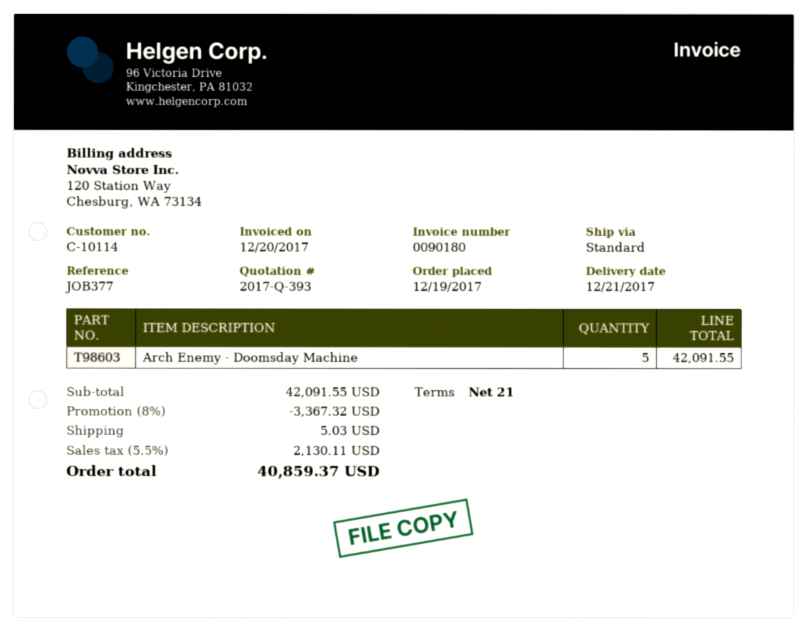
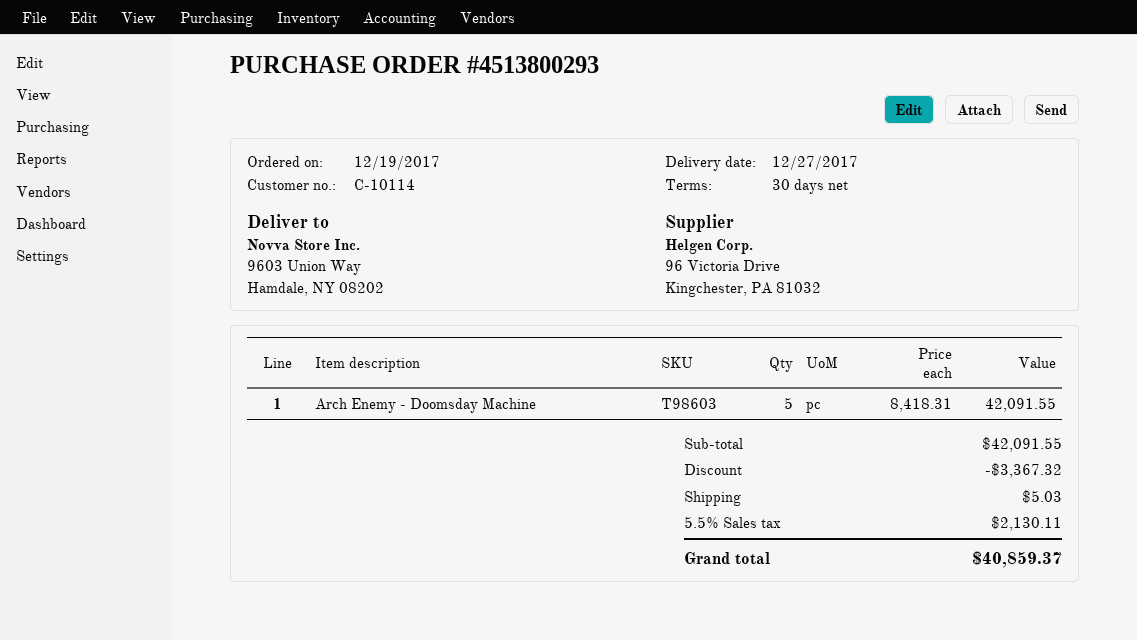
delivery date: 2017-12-21 -> 2017-12-27
payment terms: 21 days -> 30 days

